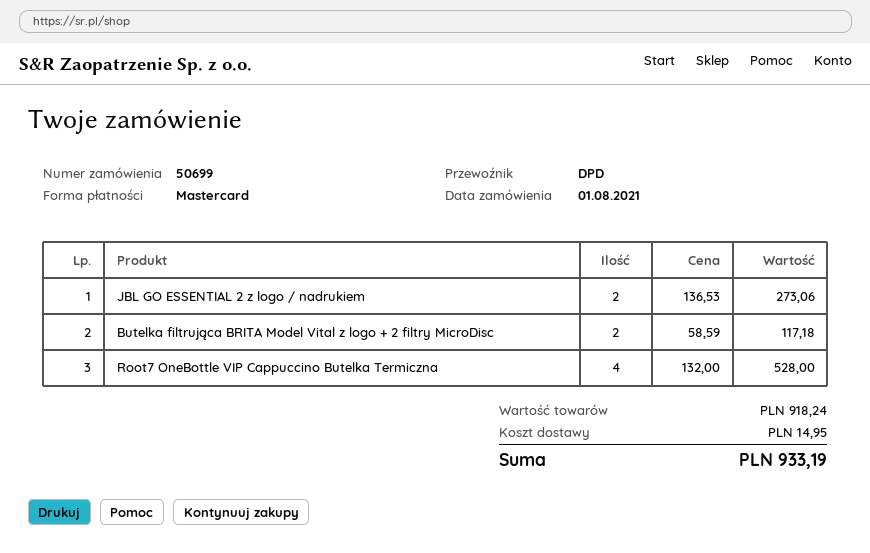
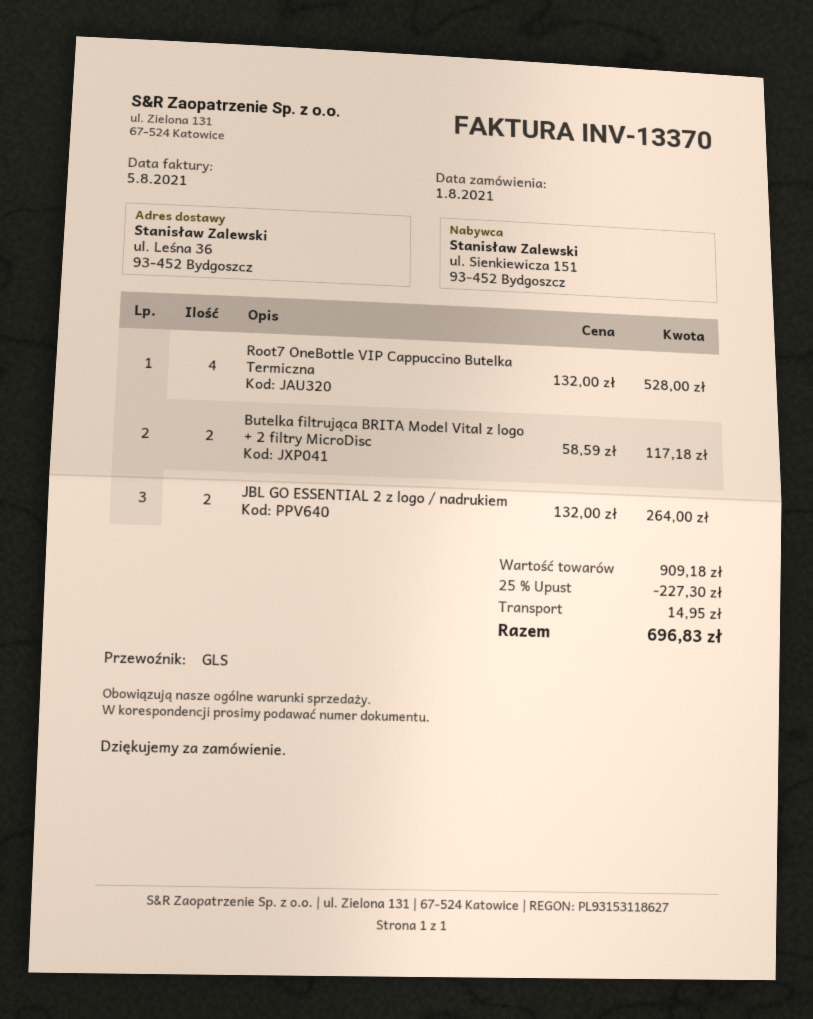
shipping method: DPD -> GLS
JBL GO ESSENTIAL 2 z logo / nadrukiem: 2 x 136.53 = 273.06 -> 2 x 132.00 = 264.00
subtotal: 918.24 -> 909.18
discount: none -> 25% = 227.30
total: 933.19 -> 696.83

